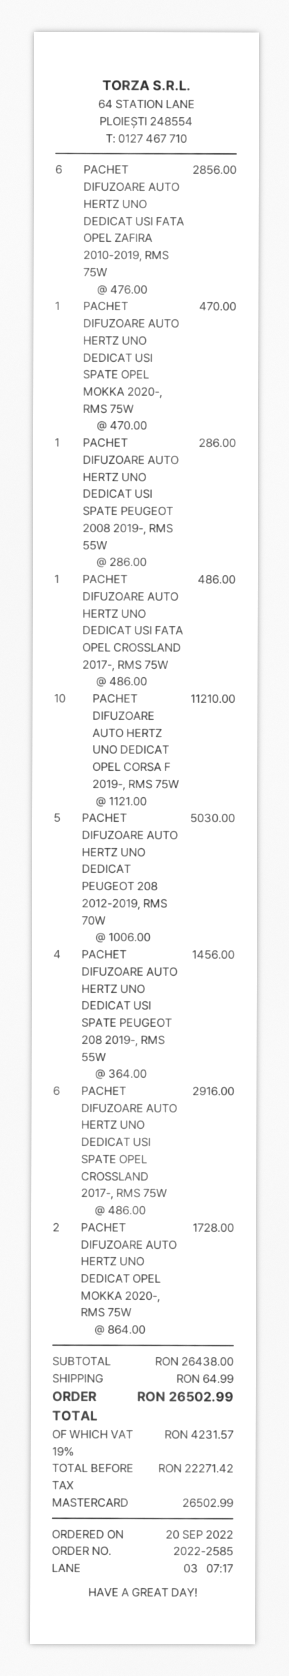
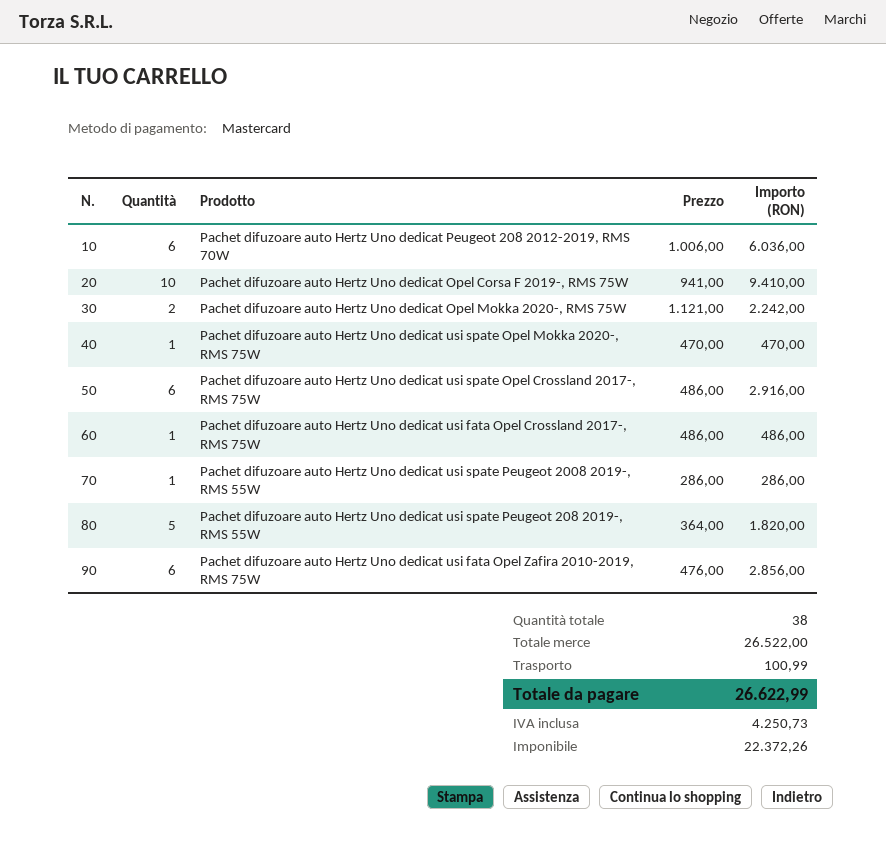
PACHET DIFUZOARE AUTO HERTZ UNO DEDICAT OPEL CORSA F 2019-, RMS 75W: 10 x 1121.00 = 11210.00 -> 10 x 941.00 = 9410.00
PACHET DIFUZOARE AUTO HERTZ UNO DEDICAT PEUGEOT 208 2012-2019, RMS 70W: 5 x 1006.00 = 5030.00 -> 6 x 1006.00 = 6036.00
PACHET DIFUZOARE AUTO HERTZ UNO DEDICAT USI SPATE PEUGEOT 208 2019-, RMS 55W: 4 x 364.00 = 1456.00 -> 5 x 364.00 = 1820.00
PACHET DIFUZOARE AUTO HERTZ UNO DEDICAT OPEL MOKKA 2020-, RMS 75W: 2 x 864.00 = 1728.00 -> 2 x 1121.00 = 2242.00
subtotal: 26438.00 -> 26522.00
shipping: 64.99 -> 100.99
net: 22271.42 -> 22372.26
tax: 4231.57 -> 4250.73
total: 26502.99 -> 26622.99

